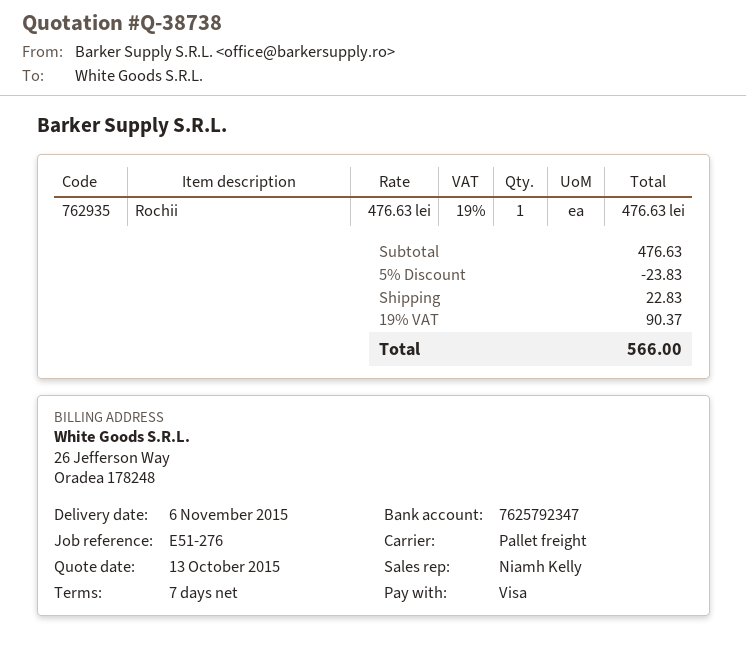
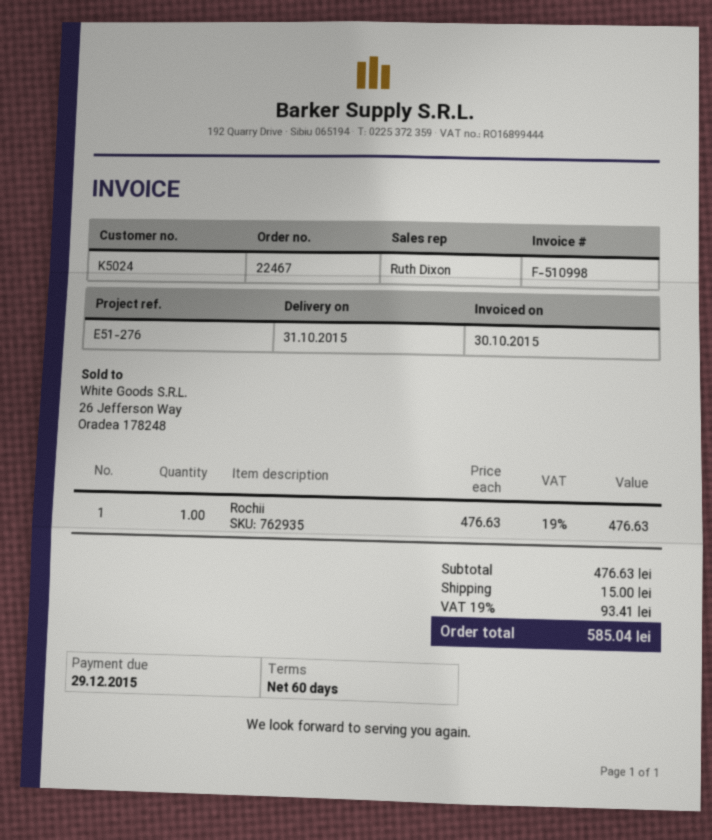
delivery date: 2015-11-06 -> 2015-10-31
payment terms: 7 days -> 60 days
sales rep: Niamh Kelly -> Ruth Dixon
discount: 5% = 23.83 -> none
shipping: 22.83 -> 15.00
tax: 19% = 90.37 -> 19% = 93.41
total: 566.00 -> 585.04

